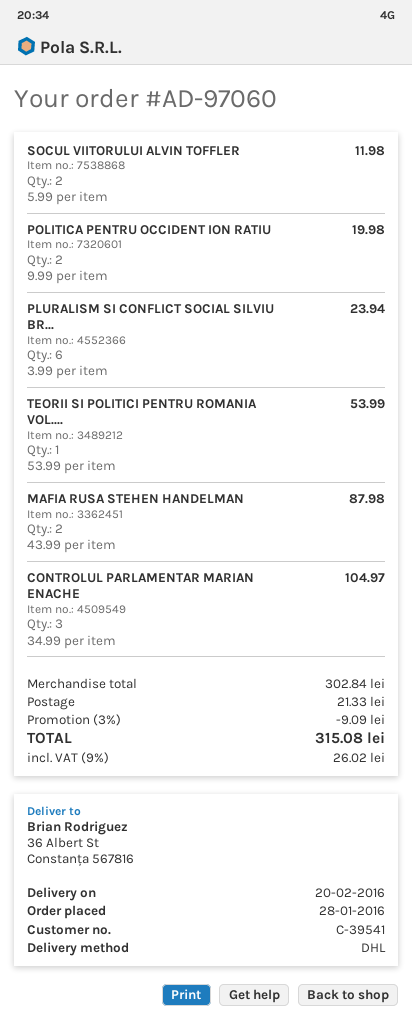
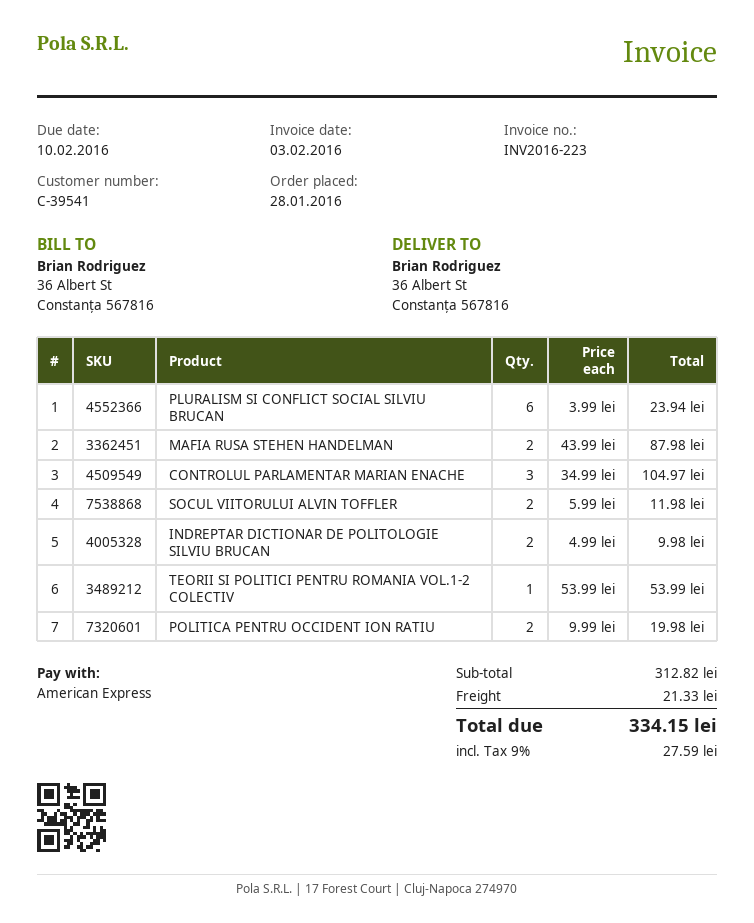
INDREPTAR DICTIONAR DE POLITOLOGIE SILVIU BRUCAN: none -> 2 x 4.99 = 9.98
subtotal: 302.84 -> 312.82
discount: 3% = 9.09 -> none
tax: 9% = 26.02 -> 9% = 27.59
total: 315.08 -> 334.15

